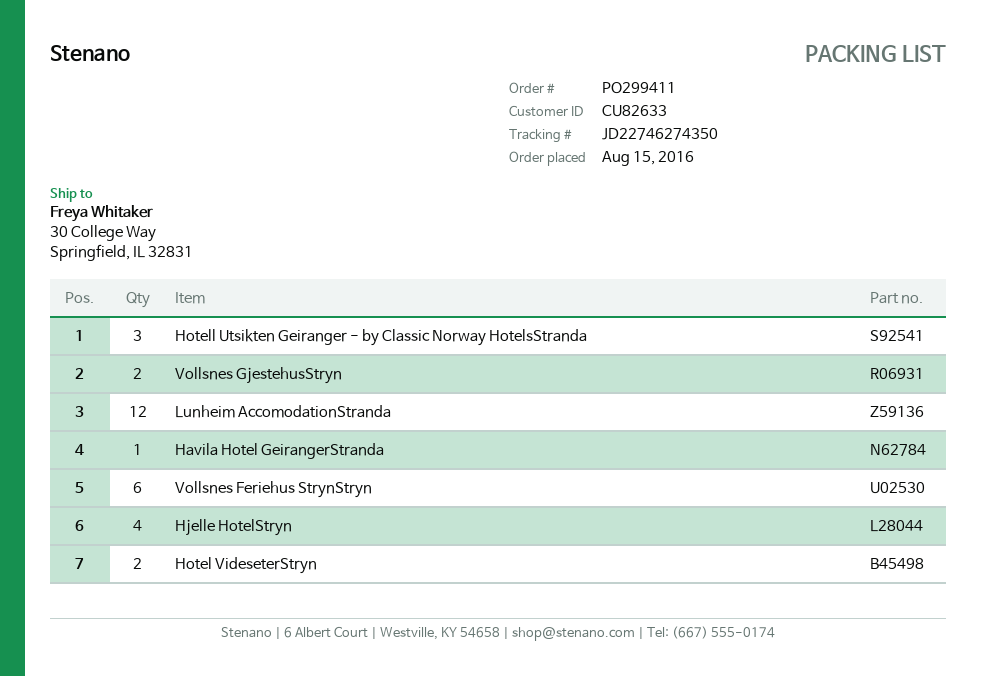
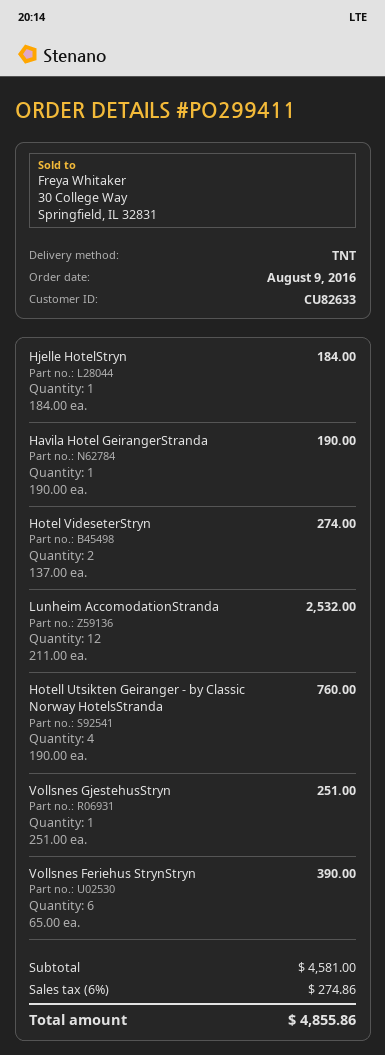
order date: 2016-08-15 -> 2016-08-09
Hotell Utsikten Geiranger - by Classic Norway HotelsStranda: 3 -> 4
Vollsnes GjestehusStryn: 2 -> 1
Hjelle HotelStryn: 4 -> 1

